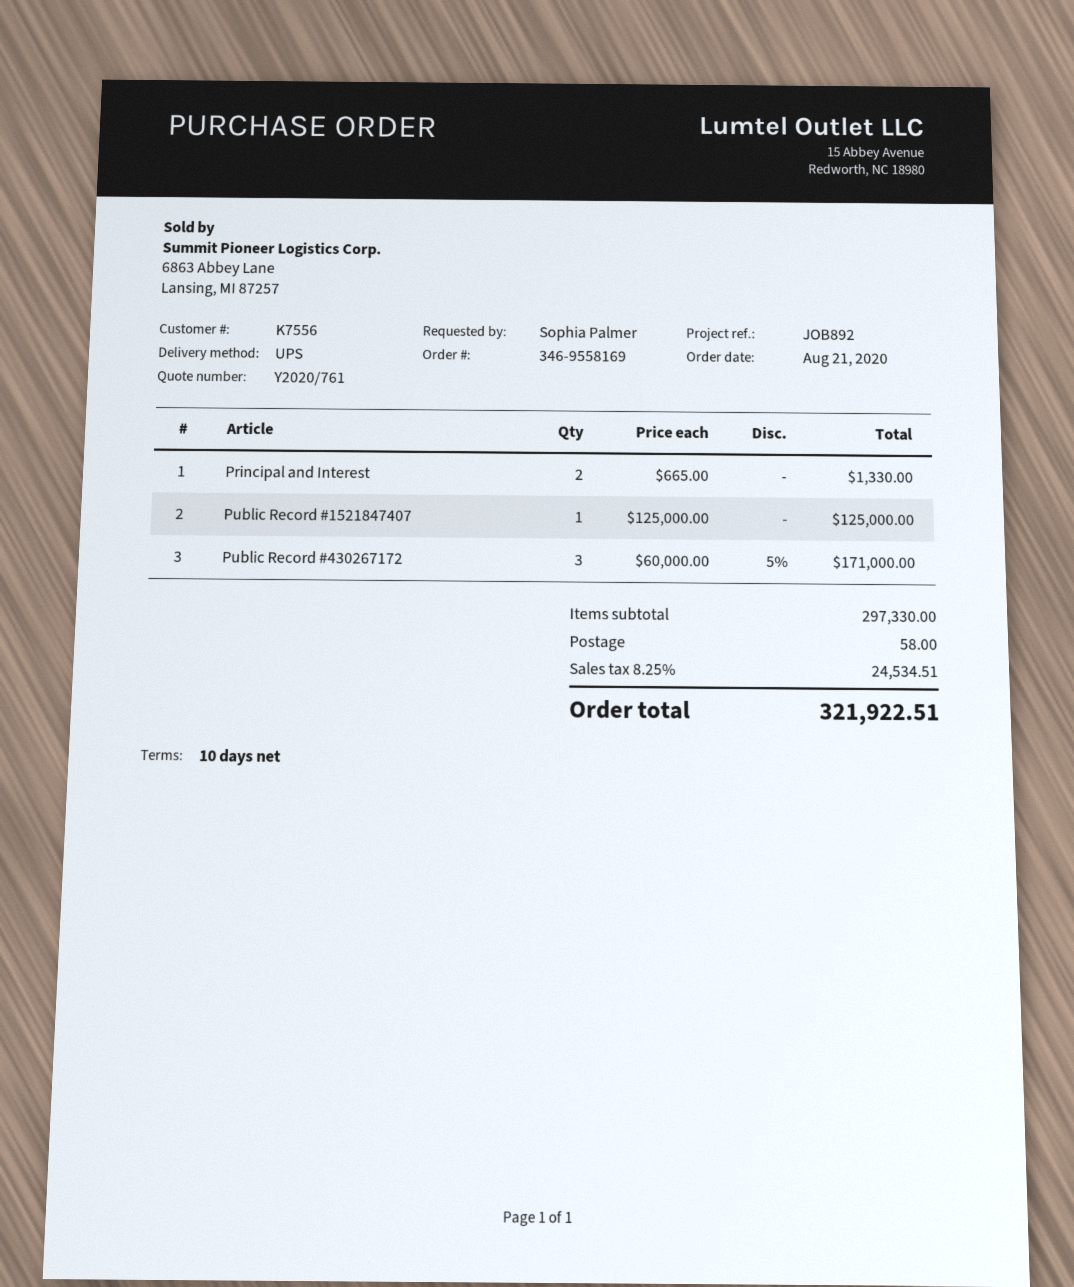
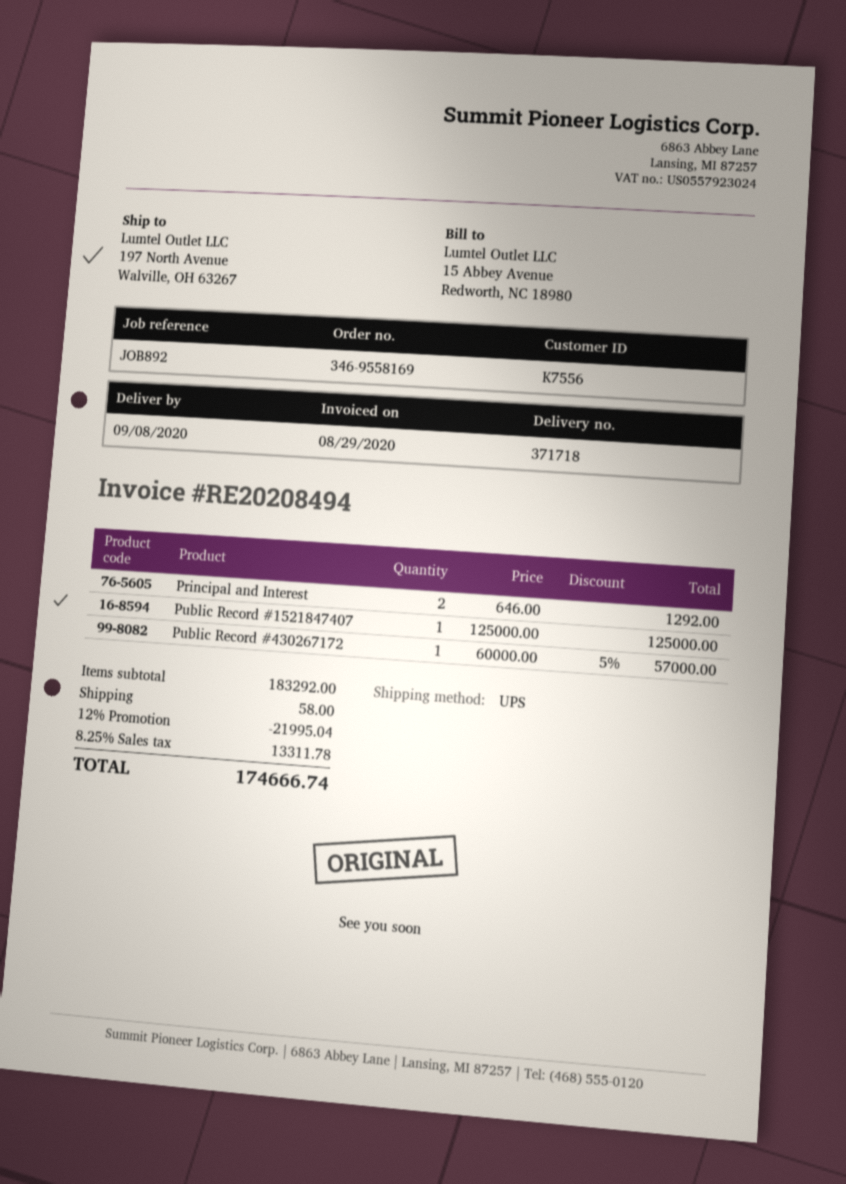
Principal and Interest: 2 x 665.00 = 1330.00 -> 2 x 646.00 = 1292.00
Public Record #430267172: 3 x 60000.00 - 5% = 171000.00 -> 1 x 60000.00 - 5% = 57000.00
subtotal: 297330.00 -> 183292.00
discount: none -> 12% = 21995.04
tax: 8.25% = 24534.51 -> 8.25% = 13311.78
total: 321922.51 -> 174666.74

